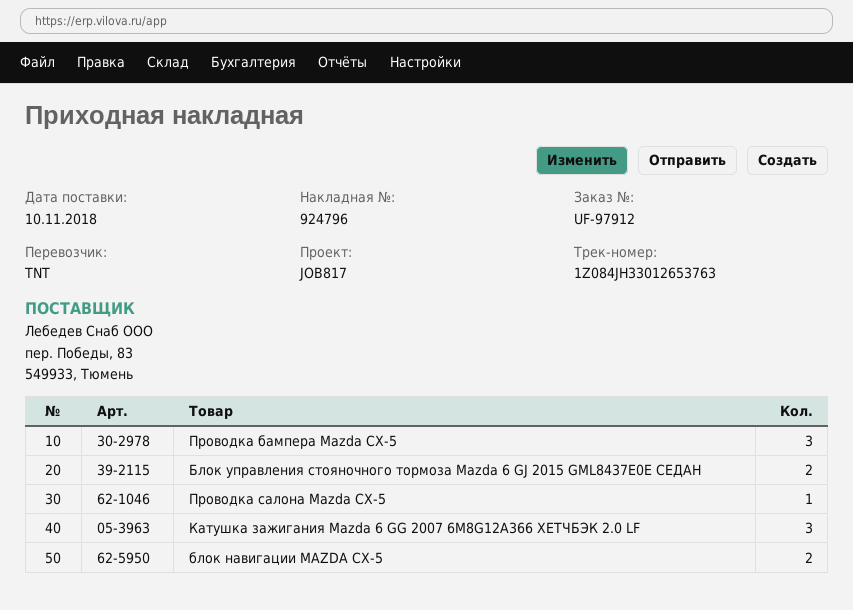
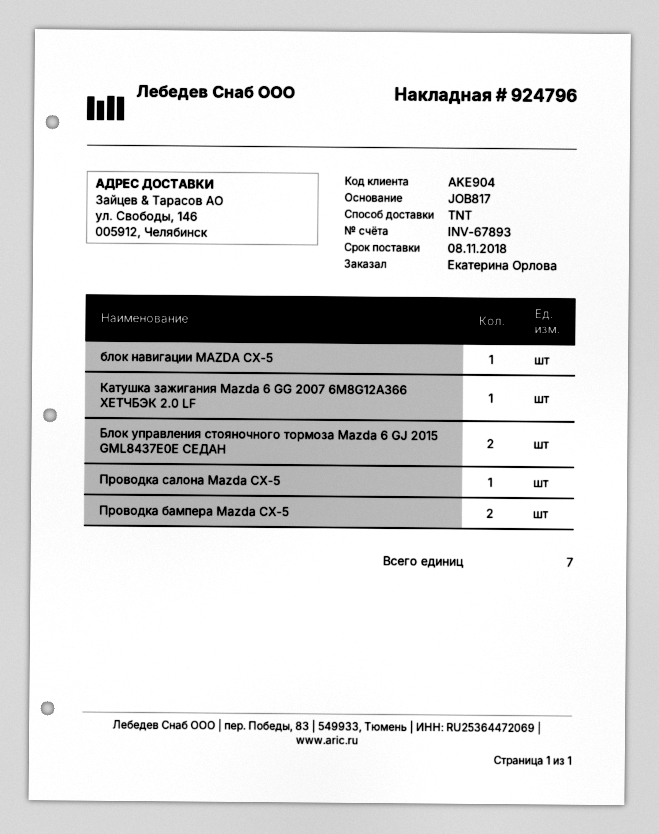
delivery date: 2018-11-10 -> 2018-11-08
Проводка бампера Mazda CX-5: 3 -> 2
Катушка зажигания Mazda 6 GG 2007 6M8G12A366 ХЕТЧБЭК 2.0 LF: 3 -> 1
блок навигации MAZDA CX-5: 2 -> 1

